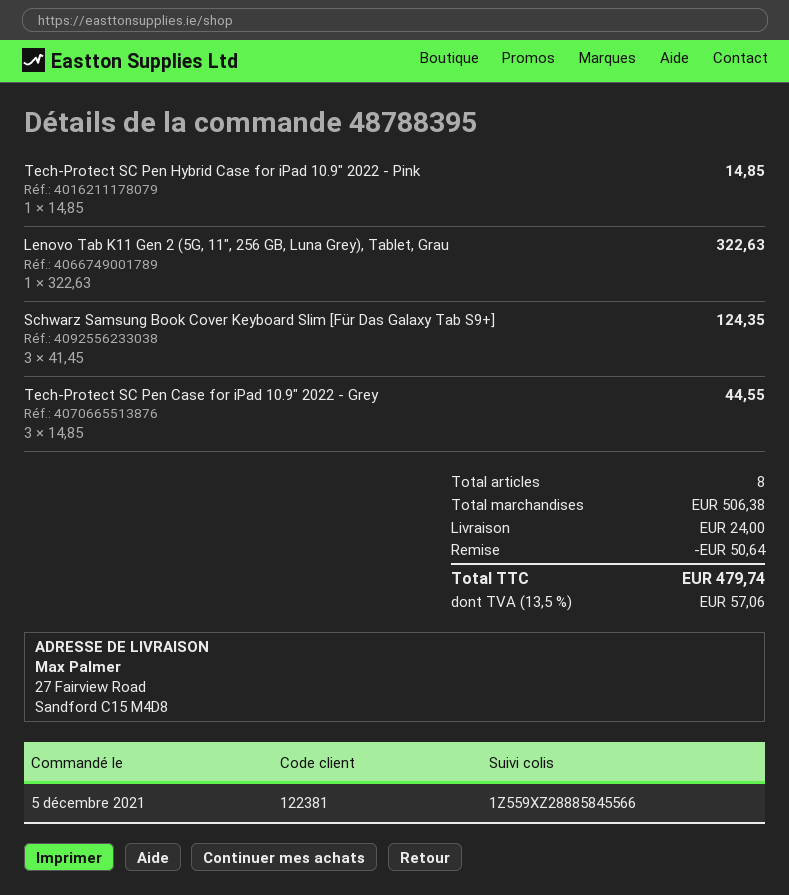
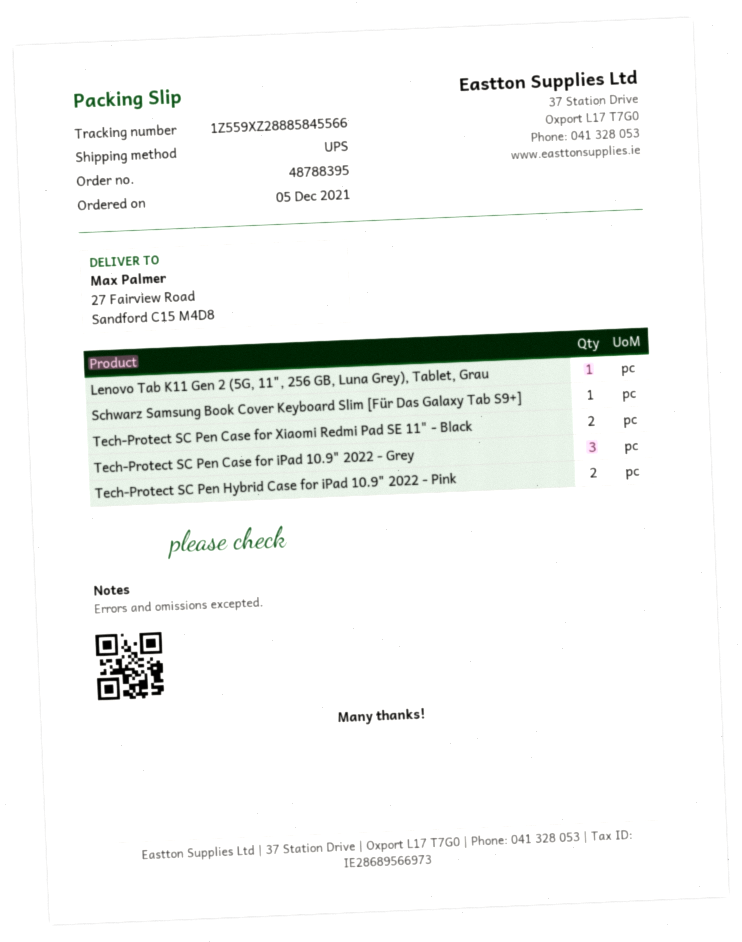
Tech-Protect SC Pen Hybrid Case for iPad 10.9" 2022 - Pink: 1 -> 2
Schwarz Samsung Book Cover Keyboard Slim [Für Das Galaxy Tab S9+]: 3 -> 1
Tech-Protect SC Pen Case for Xiaomi Redmi Pad SE 11" - Black: none -> 2

